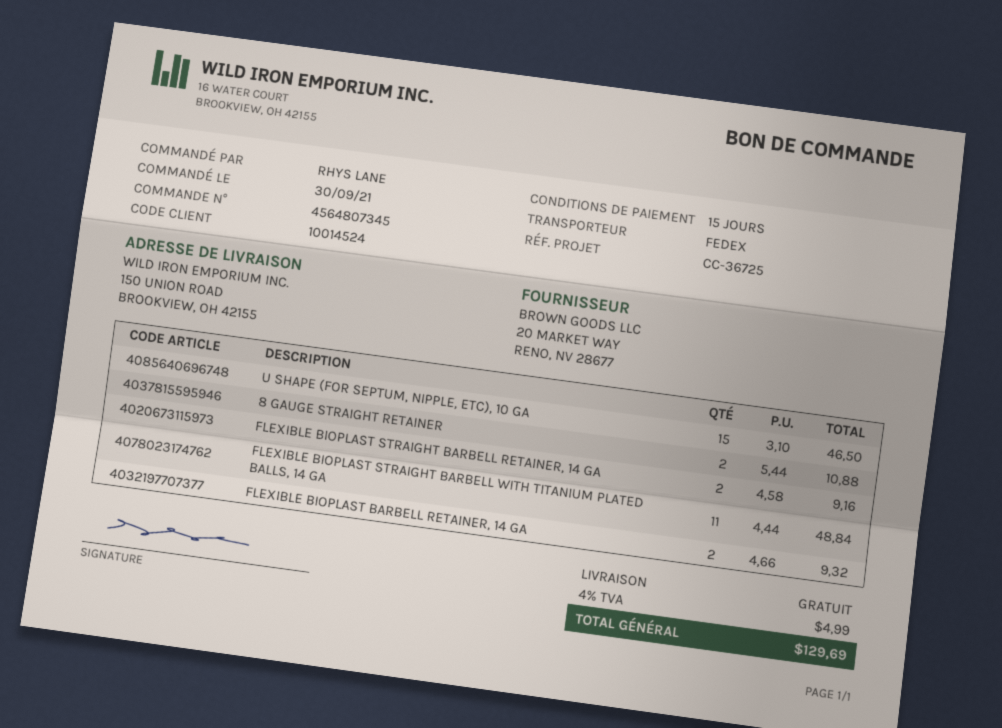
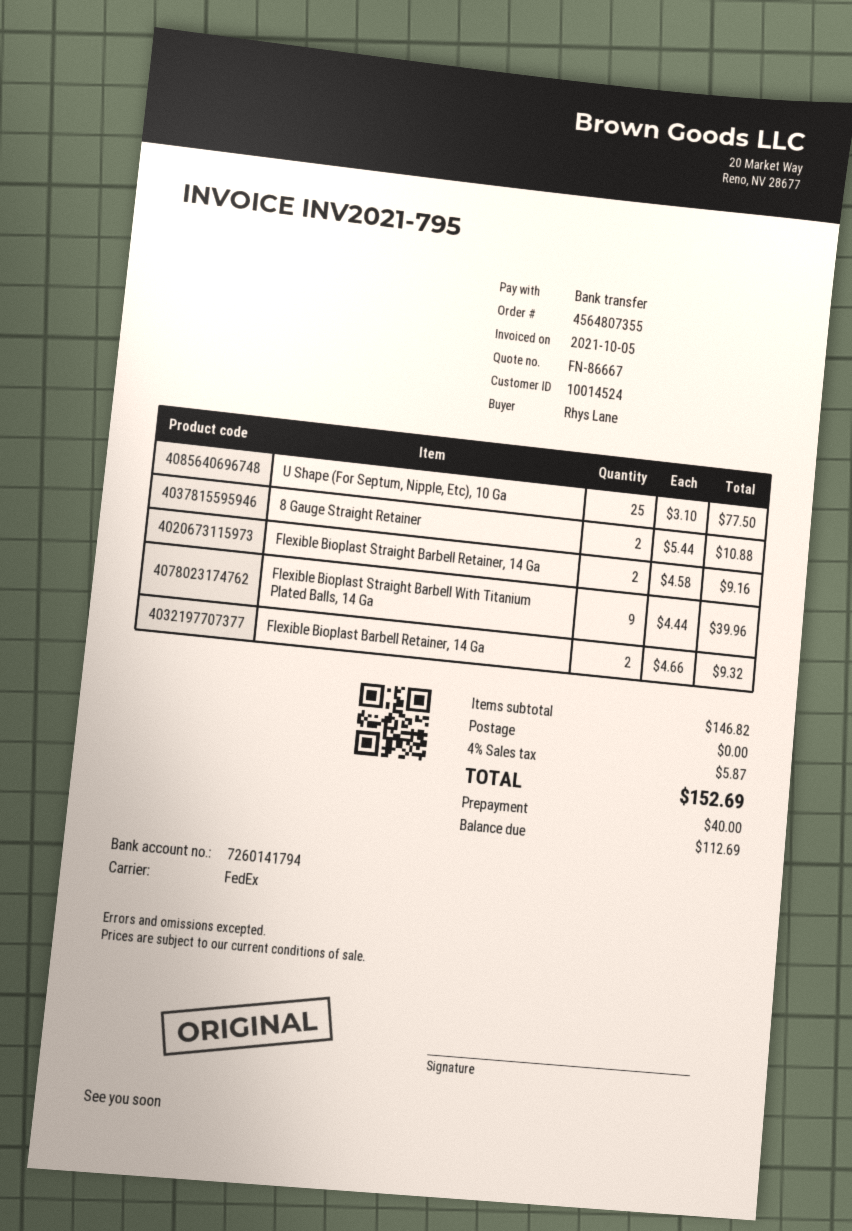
order number: 4564807345 -> 4564807355
U SHAPE (FOR SEPTUM, NIPPLE, ETC), 10 GA: 15 x 3.10 = 46.50 -> 25 x 3.10 = 77.50
FLEXIBLE BIOPLAST STRAIGHT BARBELL WITH TITANIUM PLATED BALLS, 14 GA: 11 x 4.44 = 48.84 -> 9 x 4.44 = 39.96
tax: 4% = 4.99 -> 4% = 5.87
total: 129.69 -> 152.69

